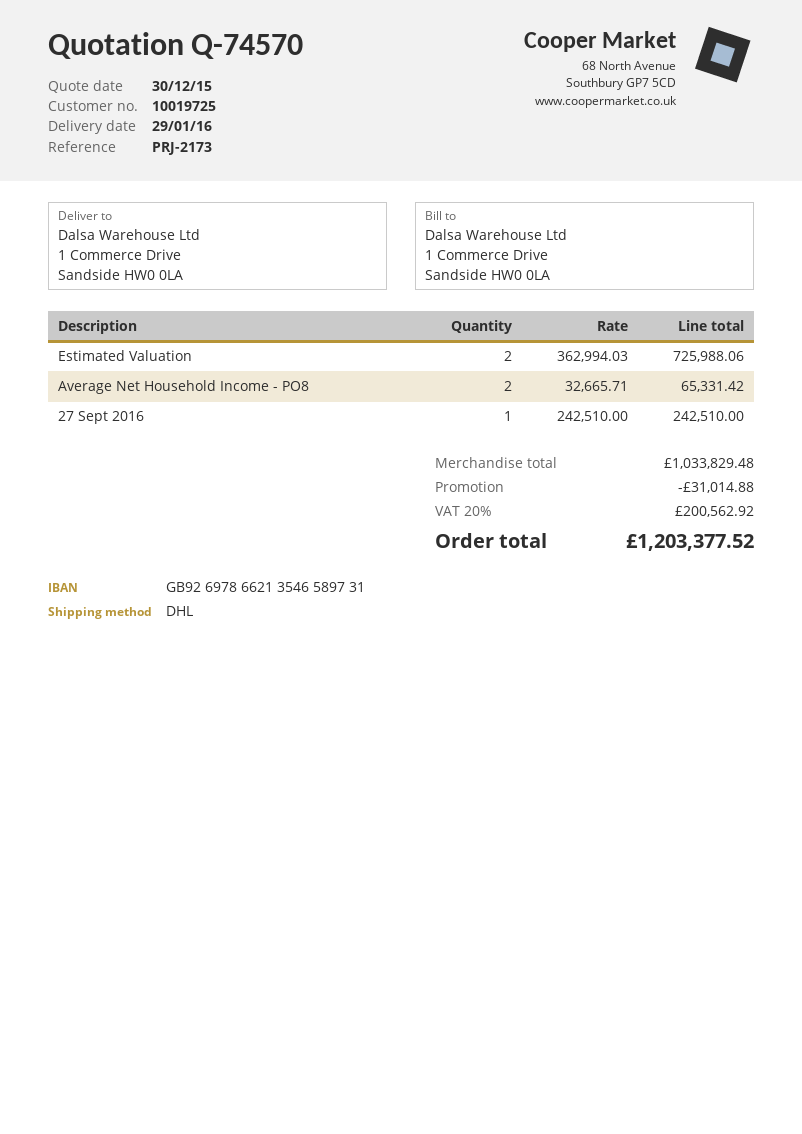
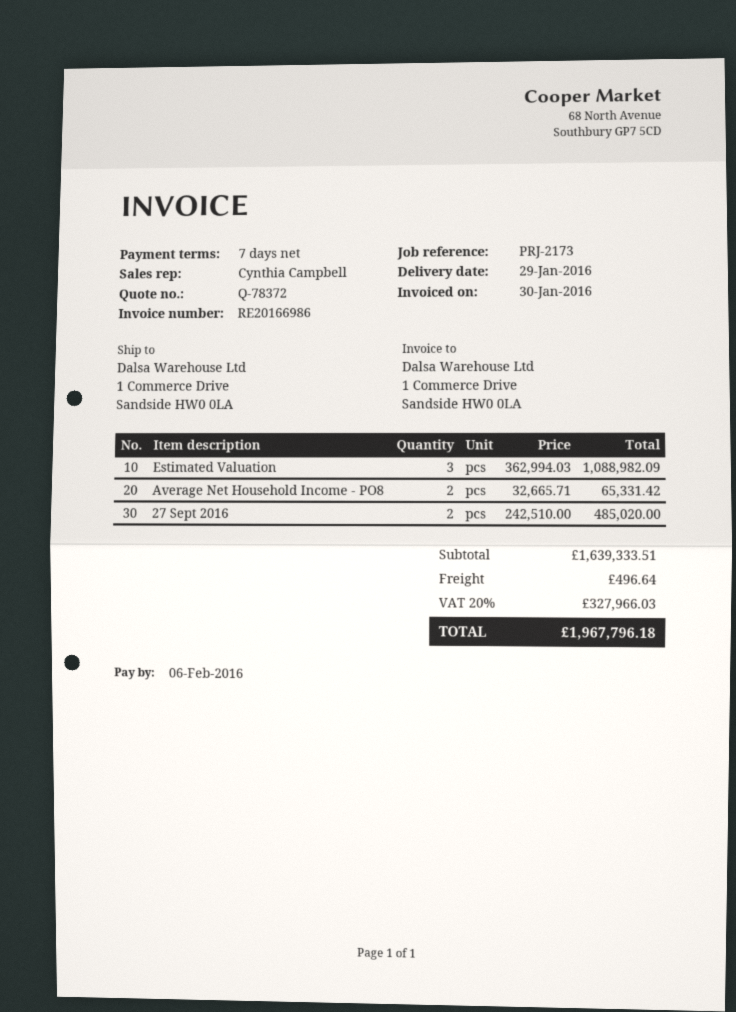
quote number: Q-74570 -> Q-78372
Estimated Valuation: 2 x 362994.03 = 725988.06 -> 3 x 362994.03 = 1088982.09
27 Sept 2016: 1 x 242510.00 = 242510.00 -> 2 x 242510.00 = 485020.00
subtotal: 1033829.48 -> 1639333.51
discount: 31014.88 -> none
shipping: none -> 496.64
tax: 20% = 200562.92 -> 20% = 327966.03
total: 1203377.52 -> 1967796.18

